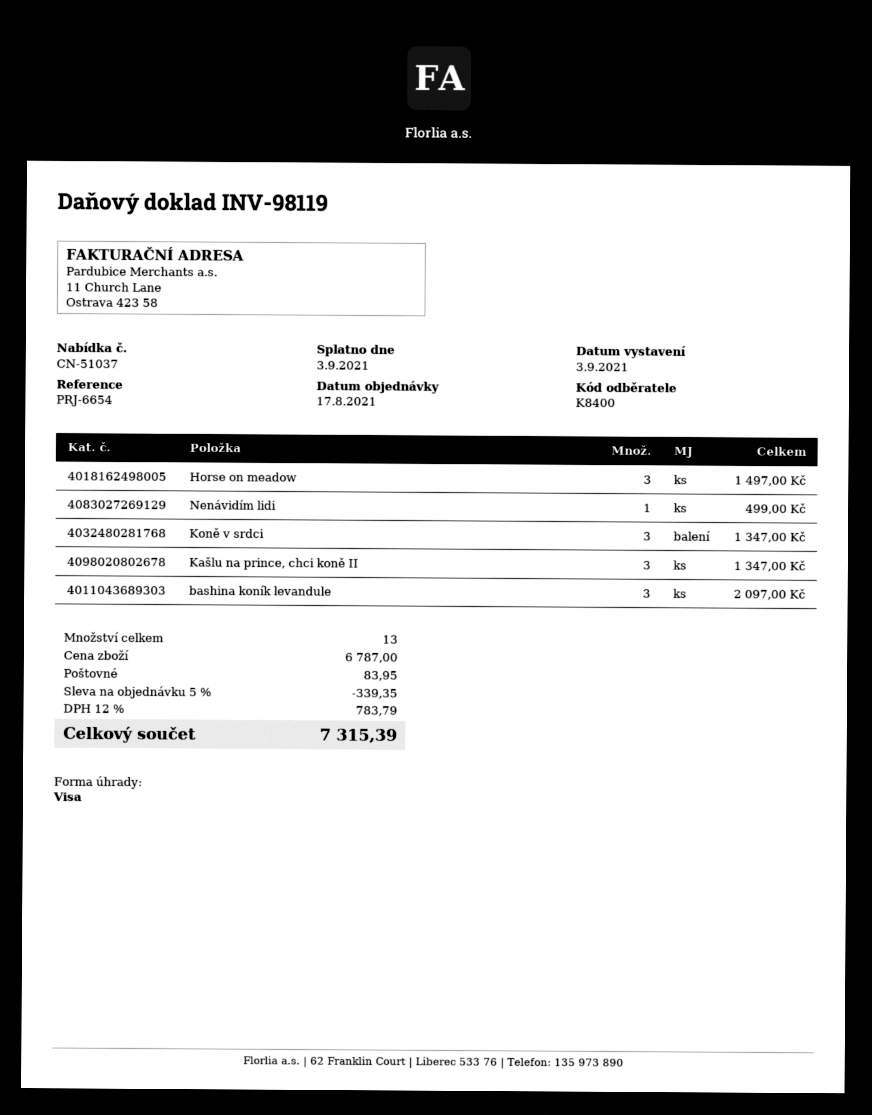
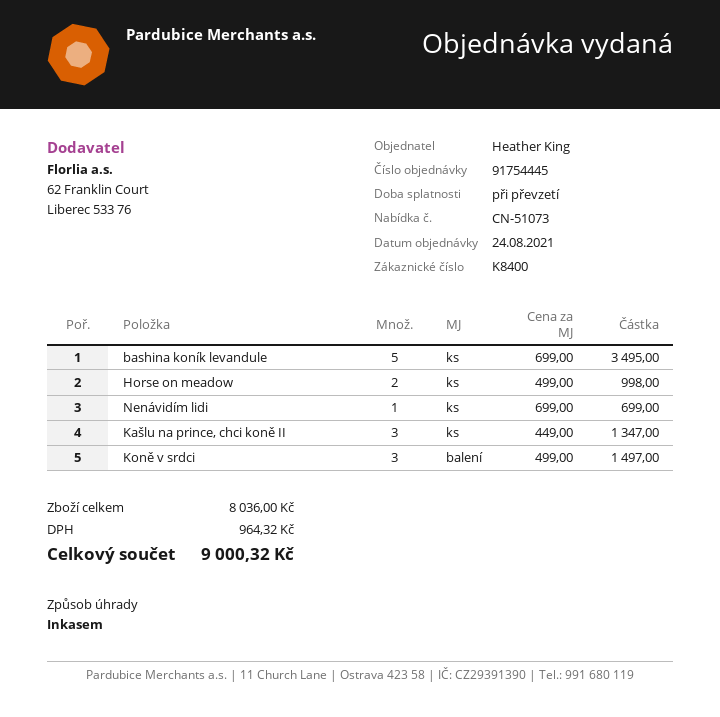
quote number: CN-51037 -> CN-51073
order date: 2021-08-17 -> 2021-08-24
payment method: Visa -> direct debit
Horse on meadow: 3 for 1497.00 -> 2 for 998.00
Nenávidím lidi: 1 for 499.00 -> 1 for 699.00
Koně v srdci: 3 for 1347.00 -> 3 for 1497.00
bashina koník levandule: 3 for 2097.00 -> 5 for 3495.00
subtotal: 6787.00 -> 8036.00
discount: 5% = 339.35 -> none
shipping: 83.95 -> none
tax: 783.79 -> 964.32
total: 7315.39 -> 9000.32

